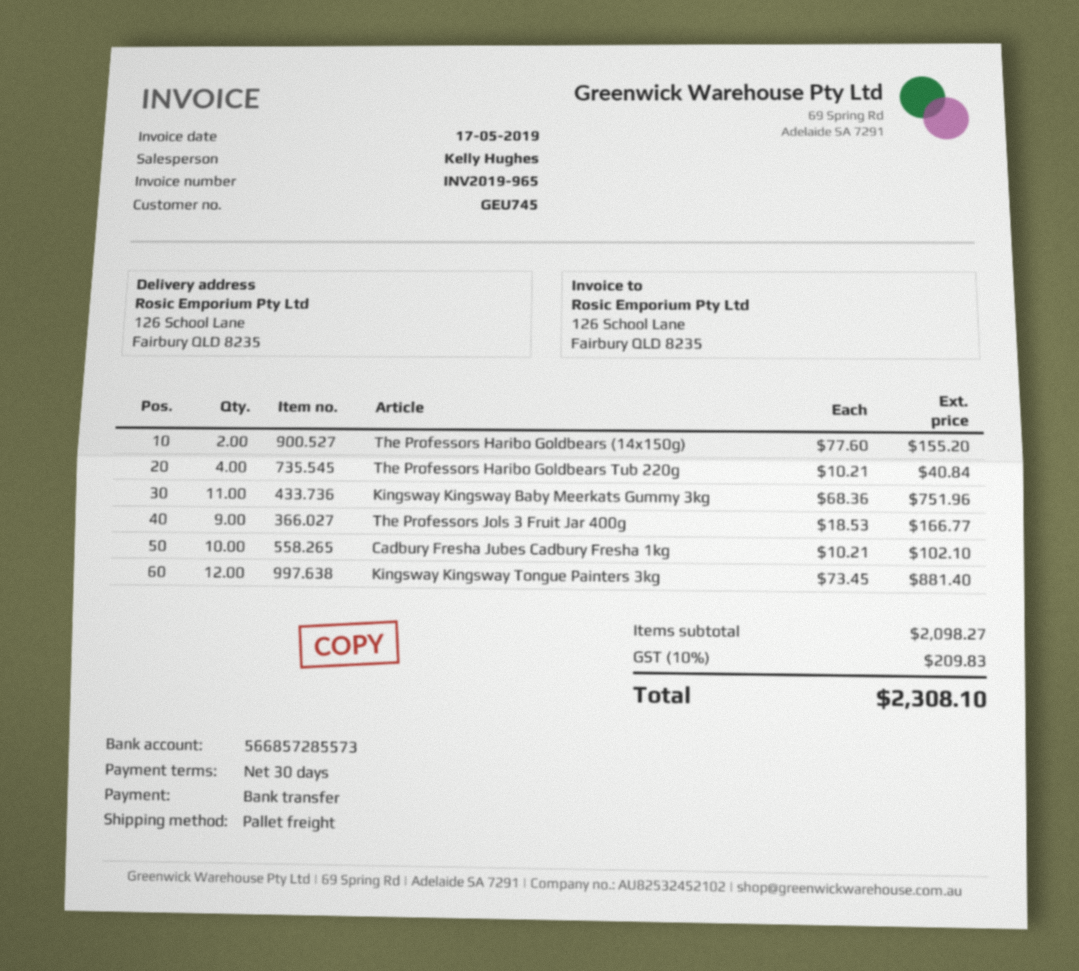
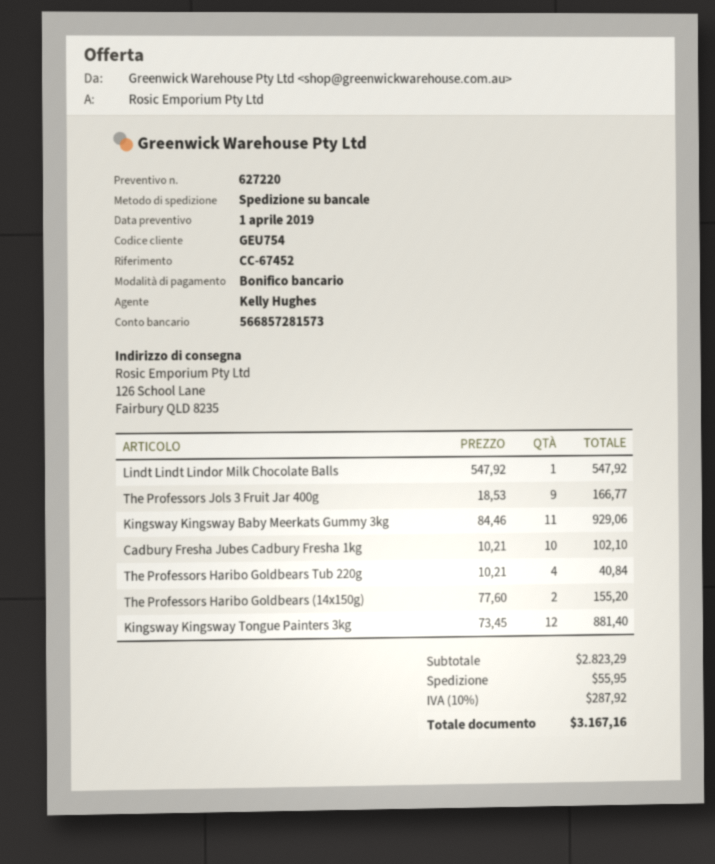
customer number: GEU745 -> GEU754
bank account: 566857285573 -> 566857281573
Kingsway Kingsway Baby Meerkats Gummy 3kg: 11 x 68.36 = 751.96 -> 11 x 84.46 = 929.06
Lindt Lindt Lindor Milk Chocolate Balls: none -> 1 x 547.92 = 547.92
subtotal: 2098.27 -> 2823.29
shipping: none -> 55.95
tax: 10% = 209.83 -> 10% = 287.92
total: 2308.10 -> 3167.16

